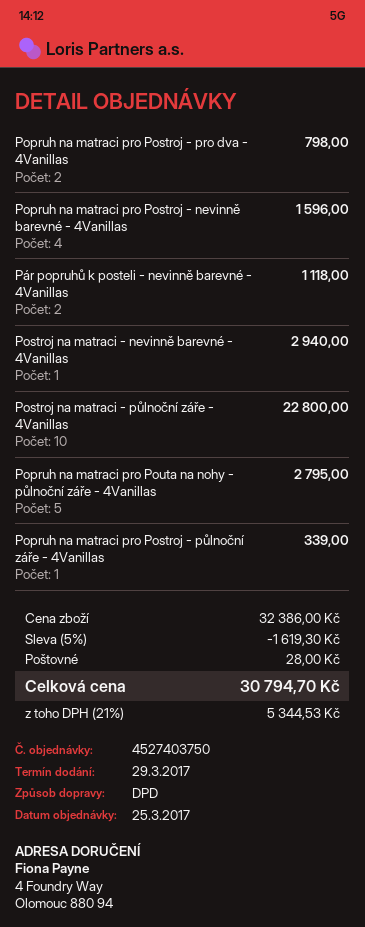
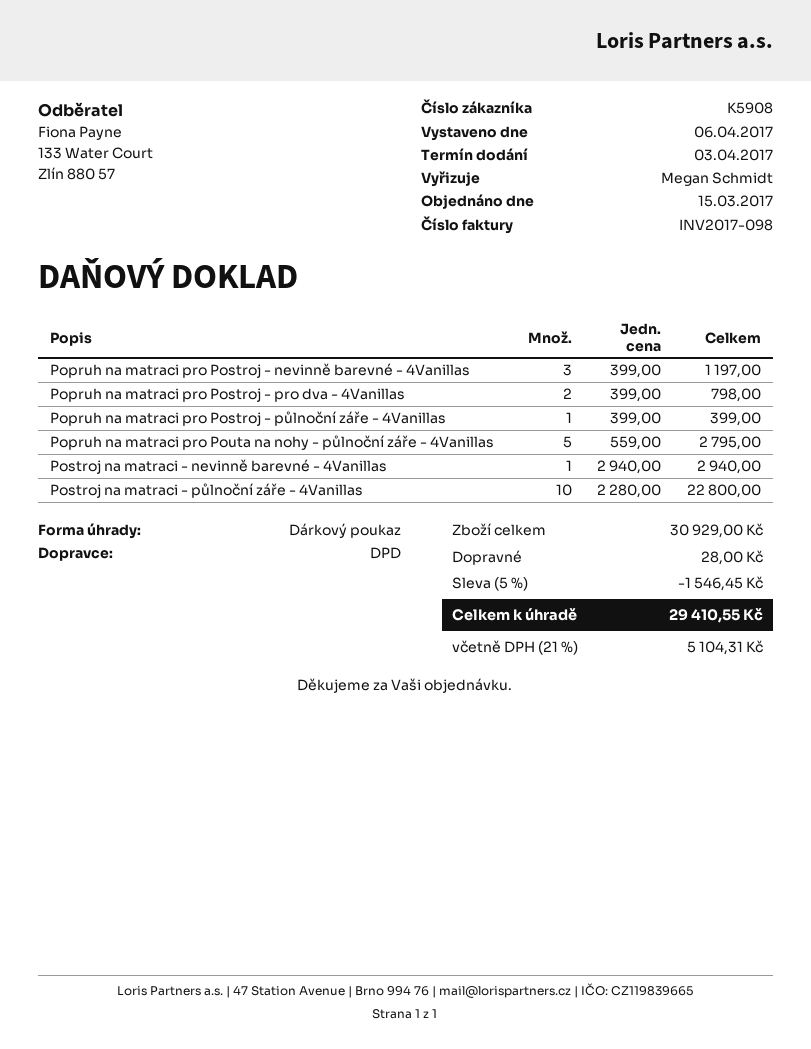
order date: 2017-03-25 -> 2017-03-15
delivery date: 2017-03-29 -> 2017-04-03
Popruh na matraci pro Postroj - nevinně barevné - 4Vanillas: 4 for 1596.00 -> 3 for 1197.00
Pár popruhů k posteli - nevinně barevné - 4Vanillas: 2 for 1118.00 -> none
Popruh na matraci pro Postroj - půlnoční záře - 4Vanillas: 1 for 339.00 -> 1 for 399.00
subtotal: 32386.00 -> 30929.00
discount: 5% = 1619.30 -> 5% = 1546.45
tax: 21% = 5344.53 -> 21% = 5104.31
total: 30794.70 -> 29410.55

